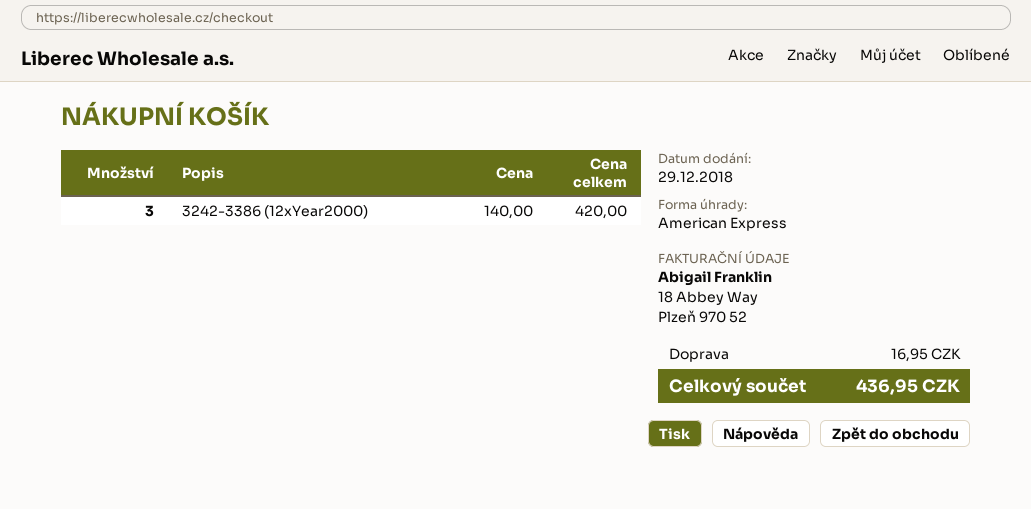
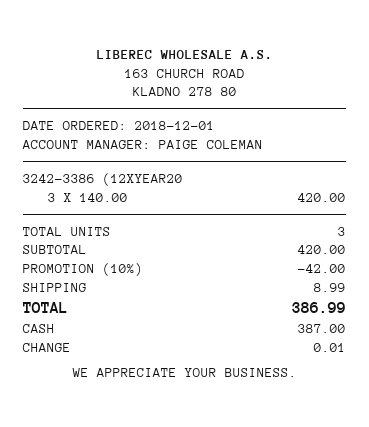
payment method: American Express -> cash
discount: none -> 10% = 42.00
shipping: 16.95 -> 8.99
total: 436.95 -> 386.99

